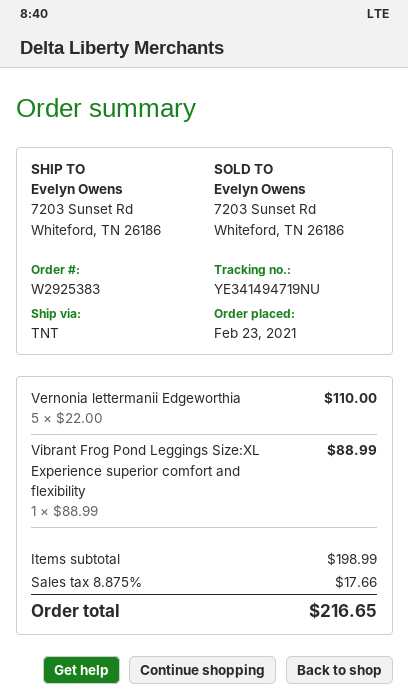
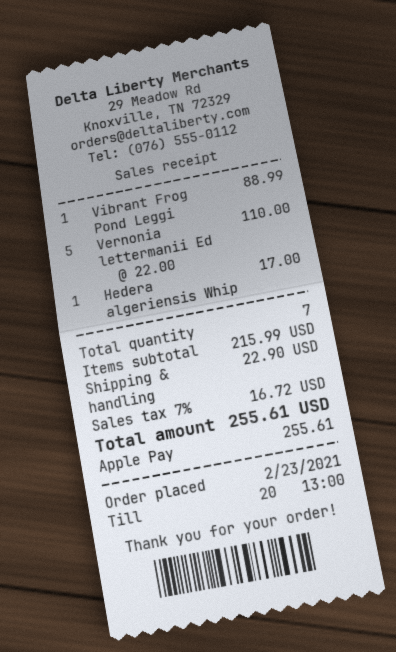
Hedera algeriensis Whip: none -> 1 x 17.00 = 17.00
subtotal: 198.99 -> 215.99
shipping: none -> 22.90
tax: 8.875% = 17.66 -> 7% = 16.72
total: 216.65 -> 255.61

